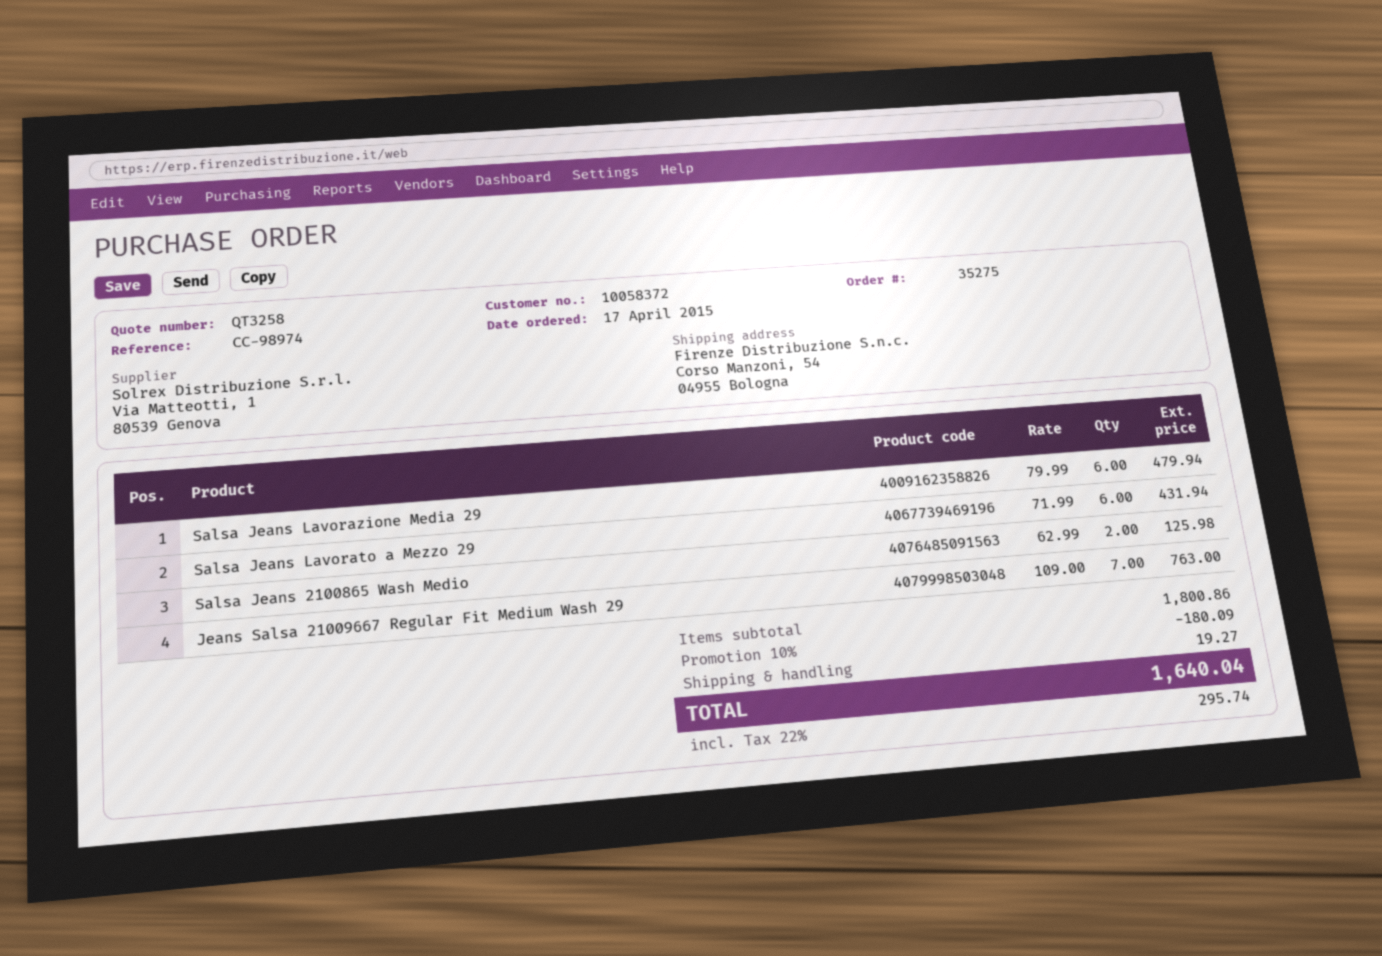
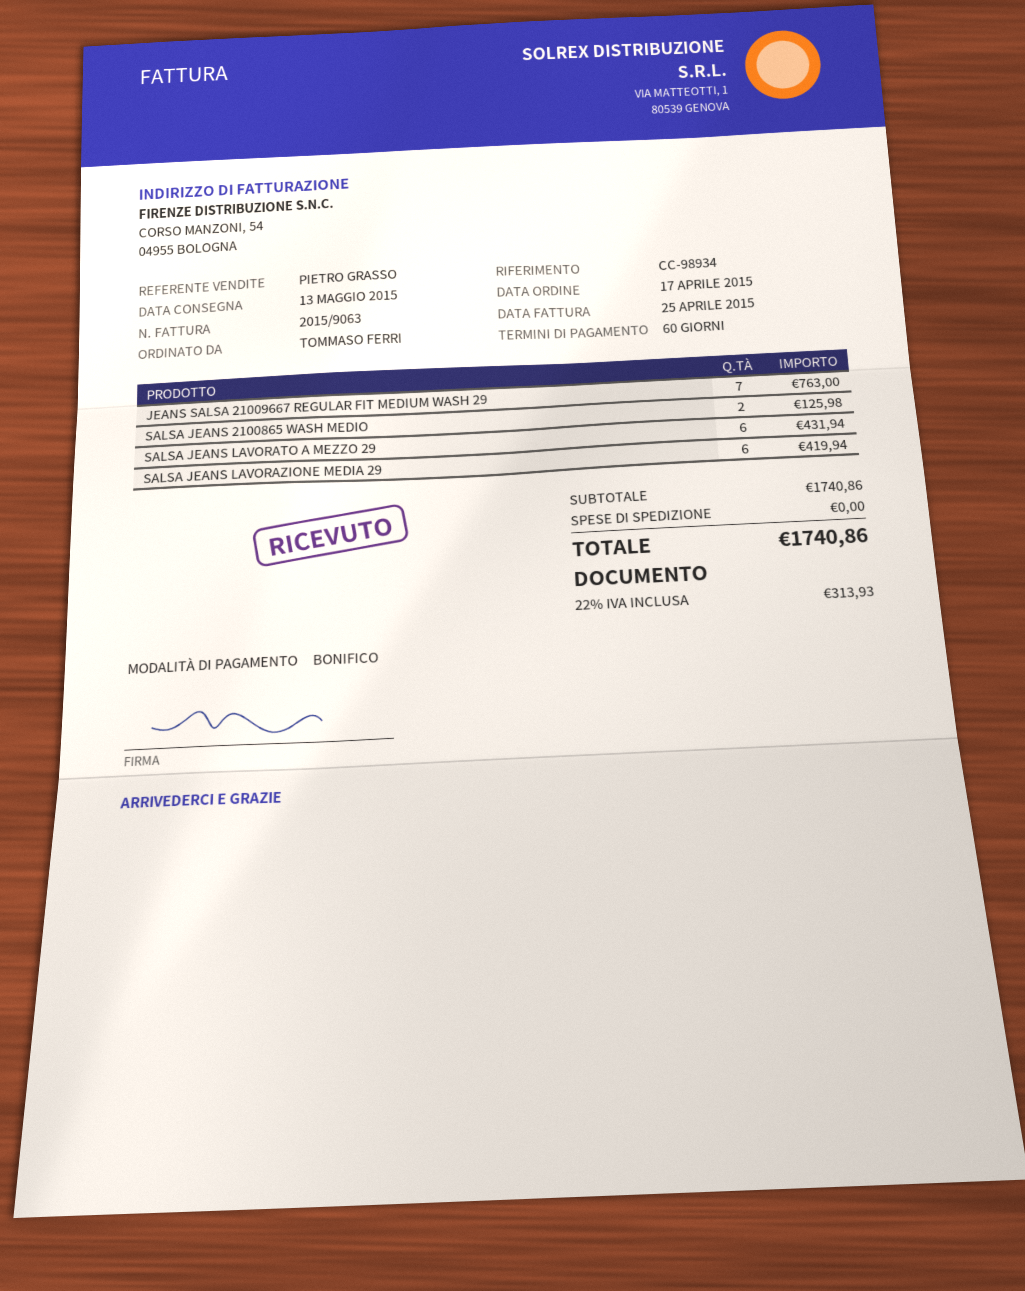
reference: CC-98974 -> CC-98934
Salsa Jeans Lavorazione Media 29: 6 for 479.94 -> 6 for 419.94
subtotal: 1800.86 -> 1740.86
discount: 10% = 180.09 -> none
shipping: 19.27 -> 0.00
tax: 22% = 295.74 -> 22% = 313.93
total: 1640.04 -> 1740.86

